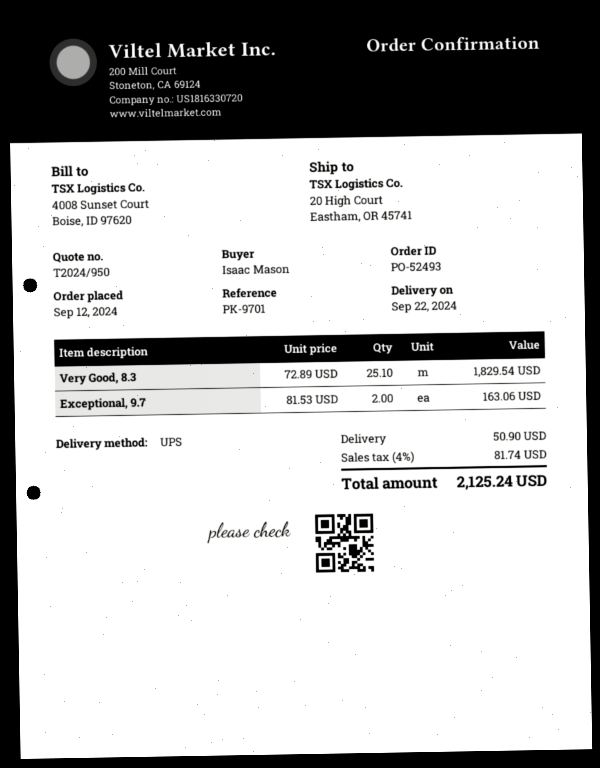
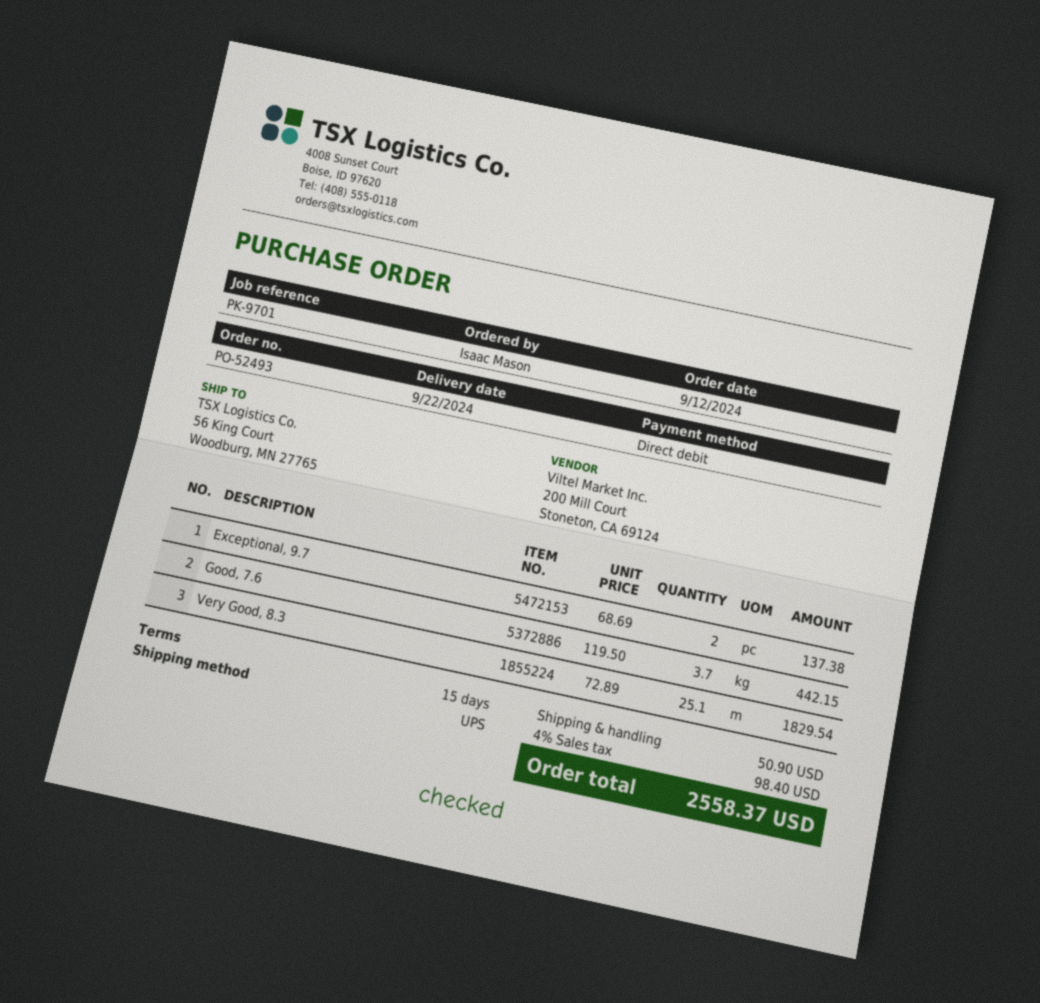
ship to: 20 High Court, Eastham, OR 45741 -> 56 King Court, Woodburg, MN 27765
Exceptional, 9.7: 2 x 81.53 = 163.06 -> 2 x 68.69 = 137.38
Good, 7.6: none -> 3.7 x 119.50 = 442.15
tax: 4% = 81.74 -> 4% = 98.40
total: 2125.24 -> 2558.37

